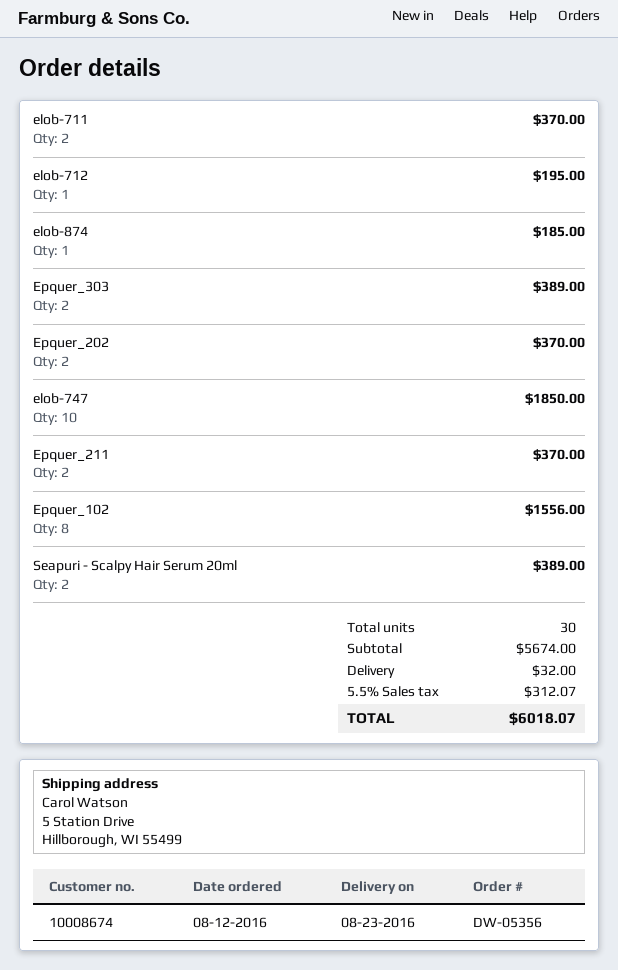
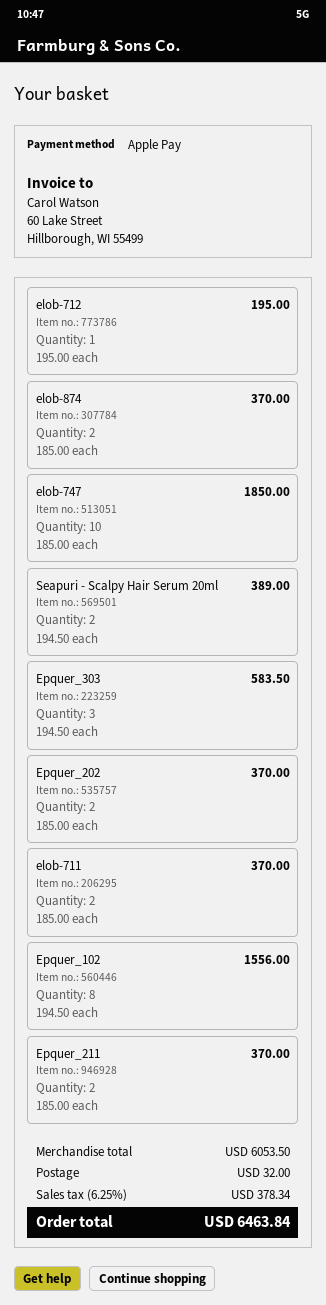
elob-874: 1 for 185.00 -> 2 for 370.00
Epquer_303: 2 for 389.00 -> 3 for 583.50
subtotal: 5674.00 -> 6053.50
tax: 5.5% = 312.07 -> 6.25% = 378.34
total: 6018.07 -> 6463.84

